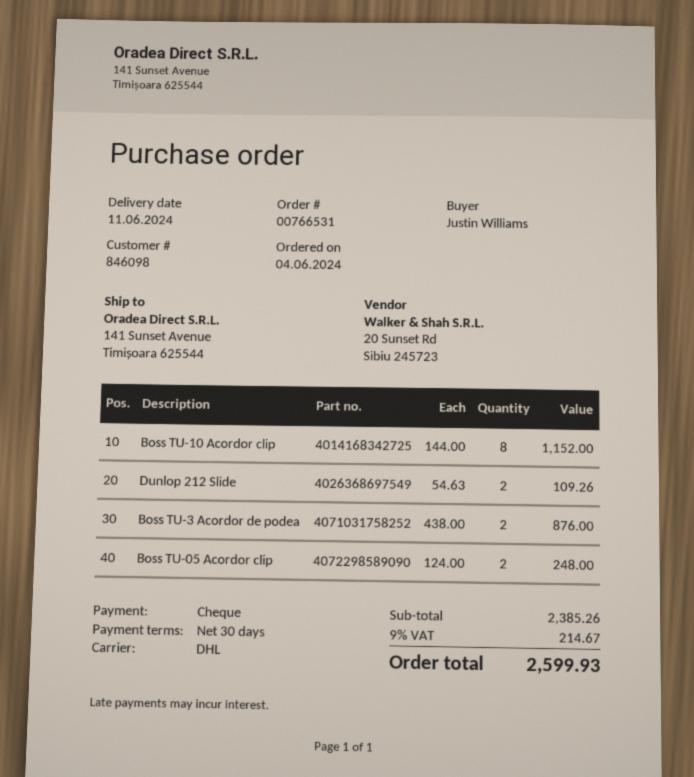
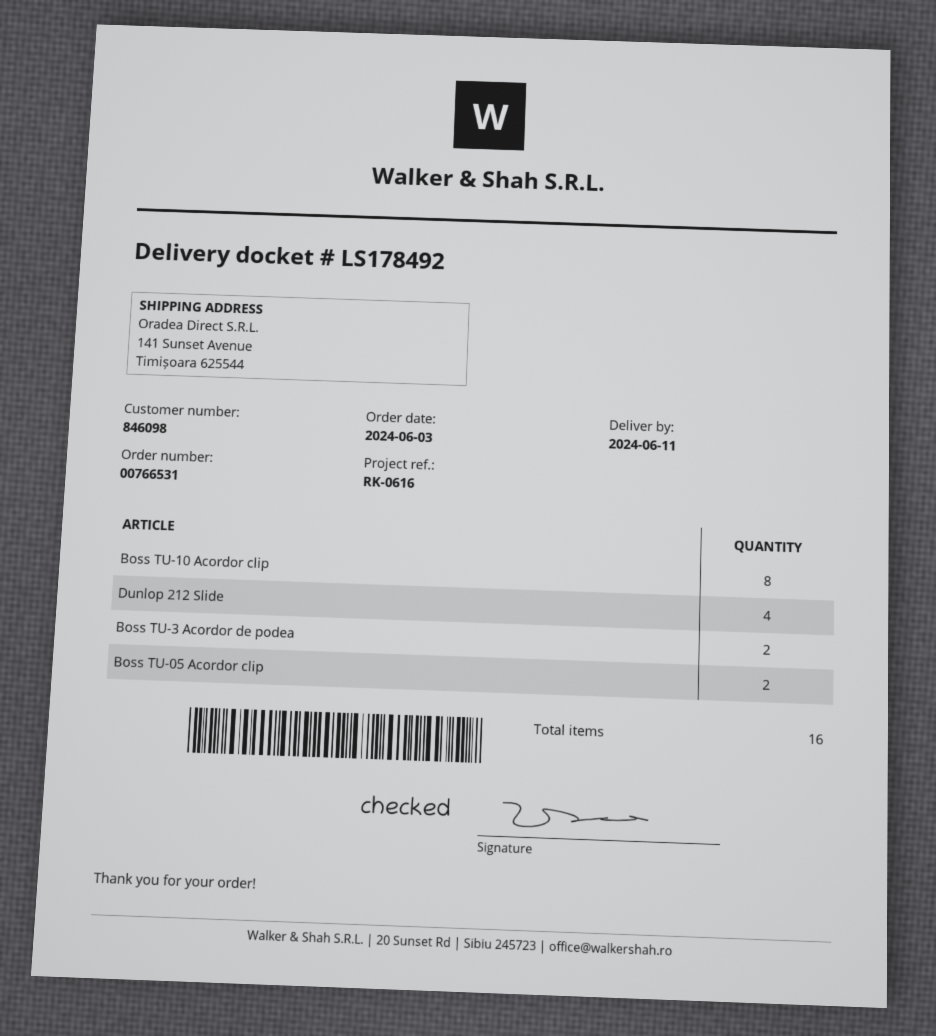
order date: 2024-06-04 -> 2024-06-03
Dunlop 212 Slide: 2 -> 4

